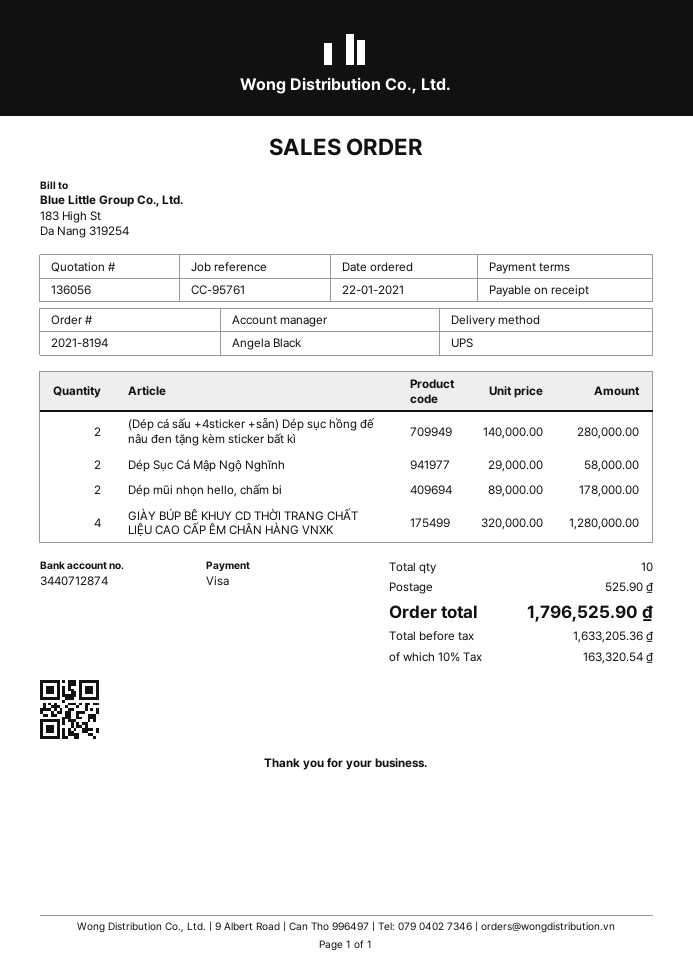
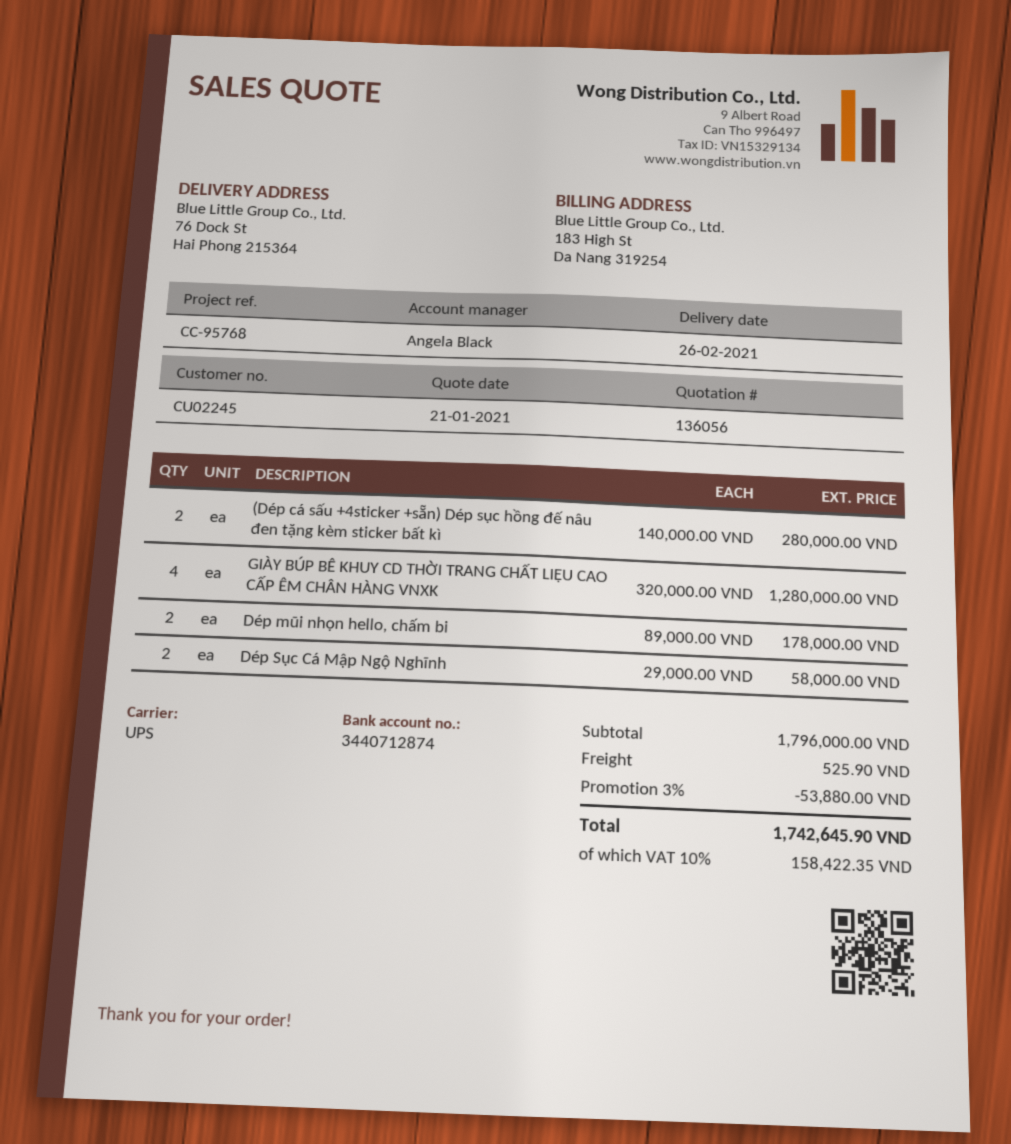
reference: CC-95761 -> CC-95768
discount: none -> 3% = 53880.00
tax: 10% = 163320.54 -> 10% = 158422.35
total: 1796525.90 -> 1742645.90

